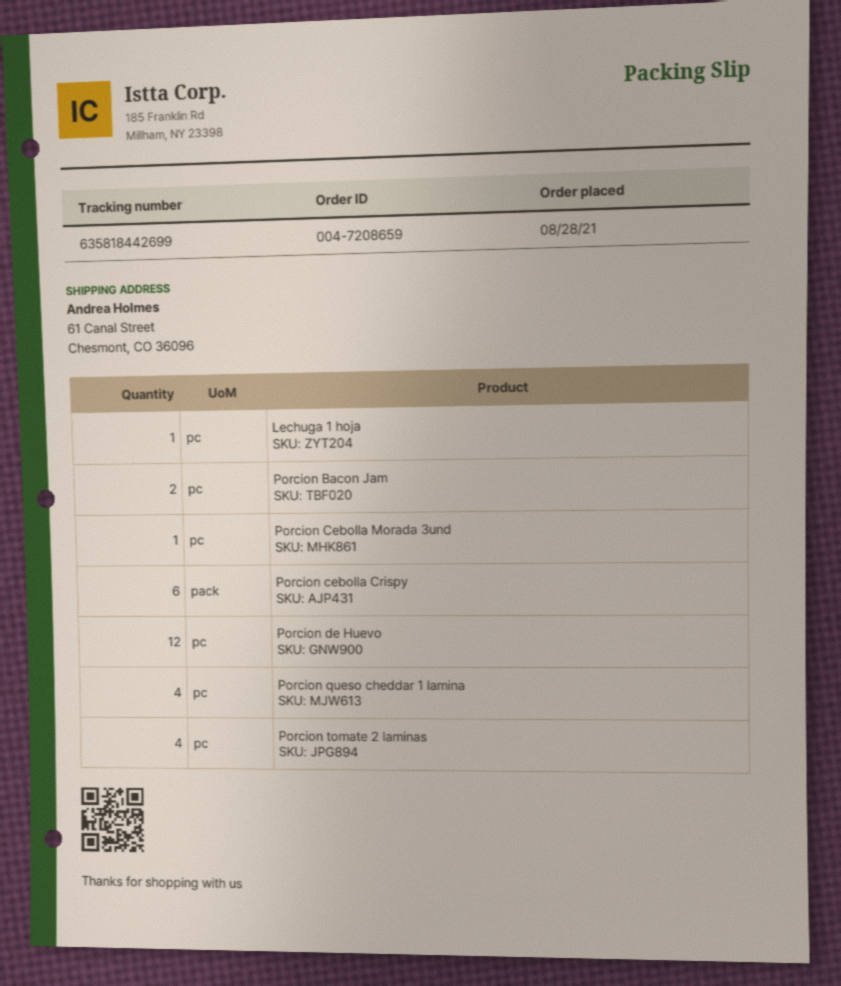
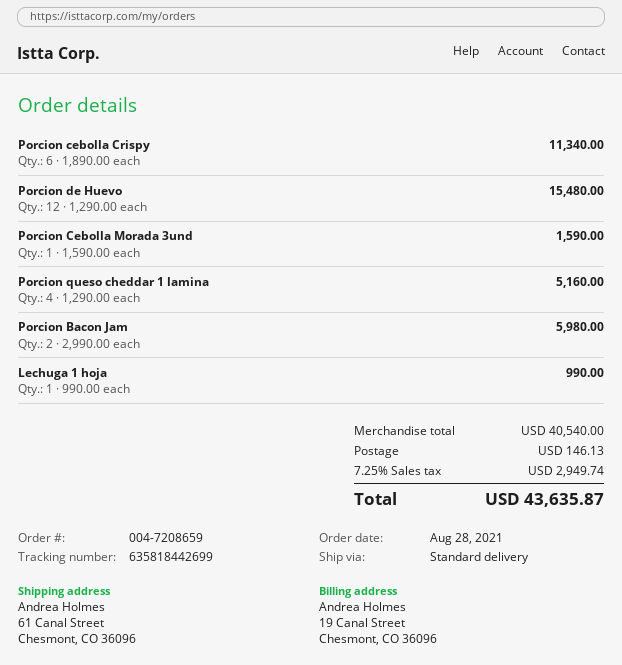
Porcion tomate 2 laminas: 4 -> none

